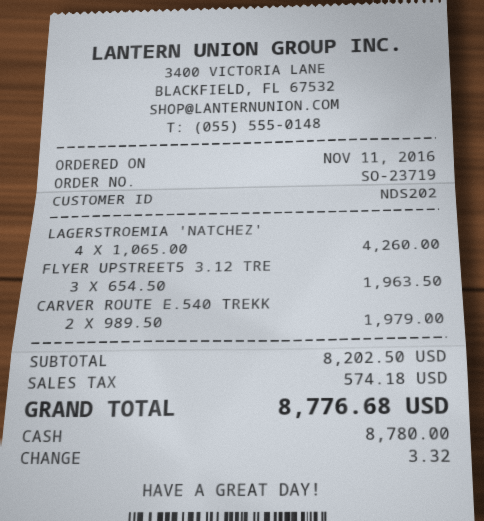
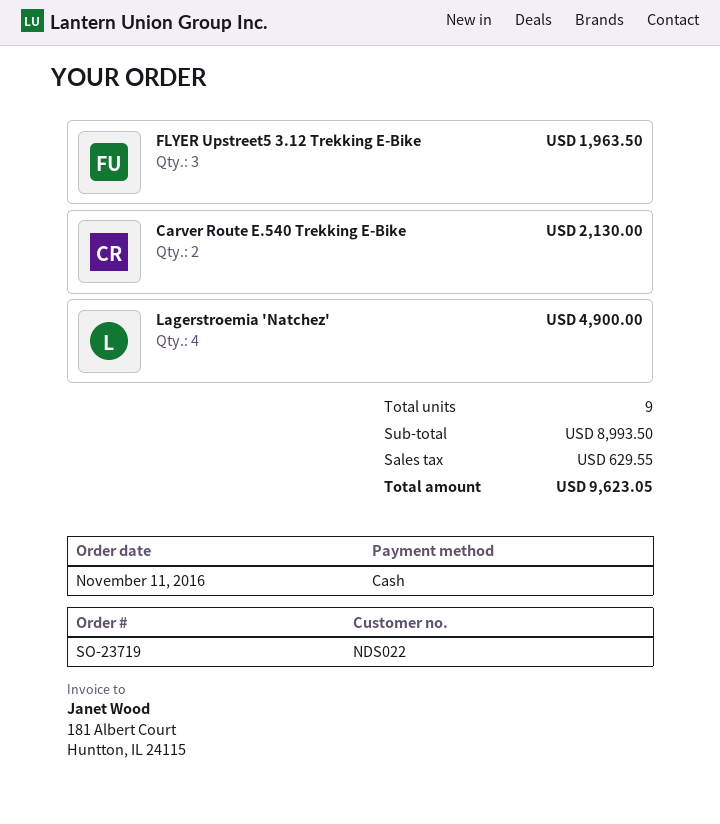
customer number: NDS202 -> NDS022
LAGERSTROEMIA 'NATCHEZ': 4 for 4260.00 -> 4 for 4900.00
CARVER ROUTE E.540 TREKK: 2 for 1979.00 -> 2 for 2130.00
subtotal: 8202.50 -> 8993.50
tax: 574.18 -> 629.55
total: 8776.68 -> 9623.05

